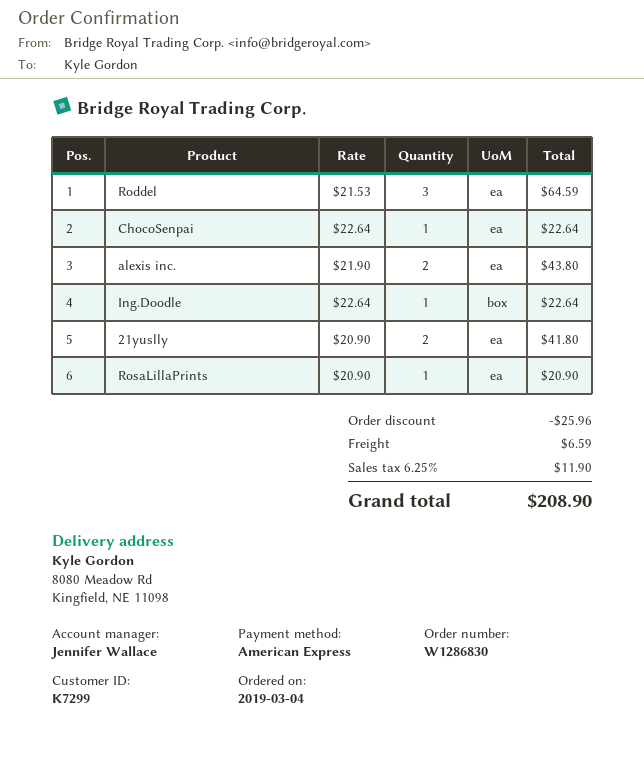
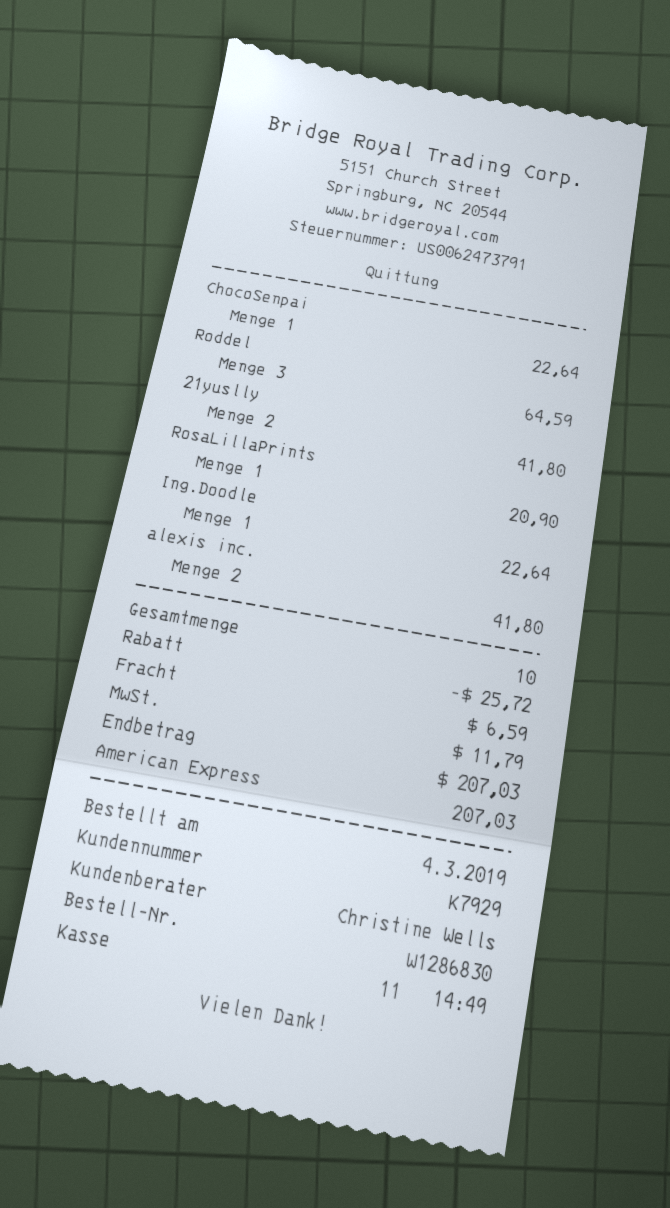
customer number: K7299 -> K7929
sales rep: Jennifer Wallace -> Christine Wells
alexis inc.: 2 for 43.80 -> 2 for 41.80
discount: 25.96 -> 25.72
tax: 11.90 -> 11.79
total: 208.90 -> 207.03

